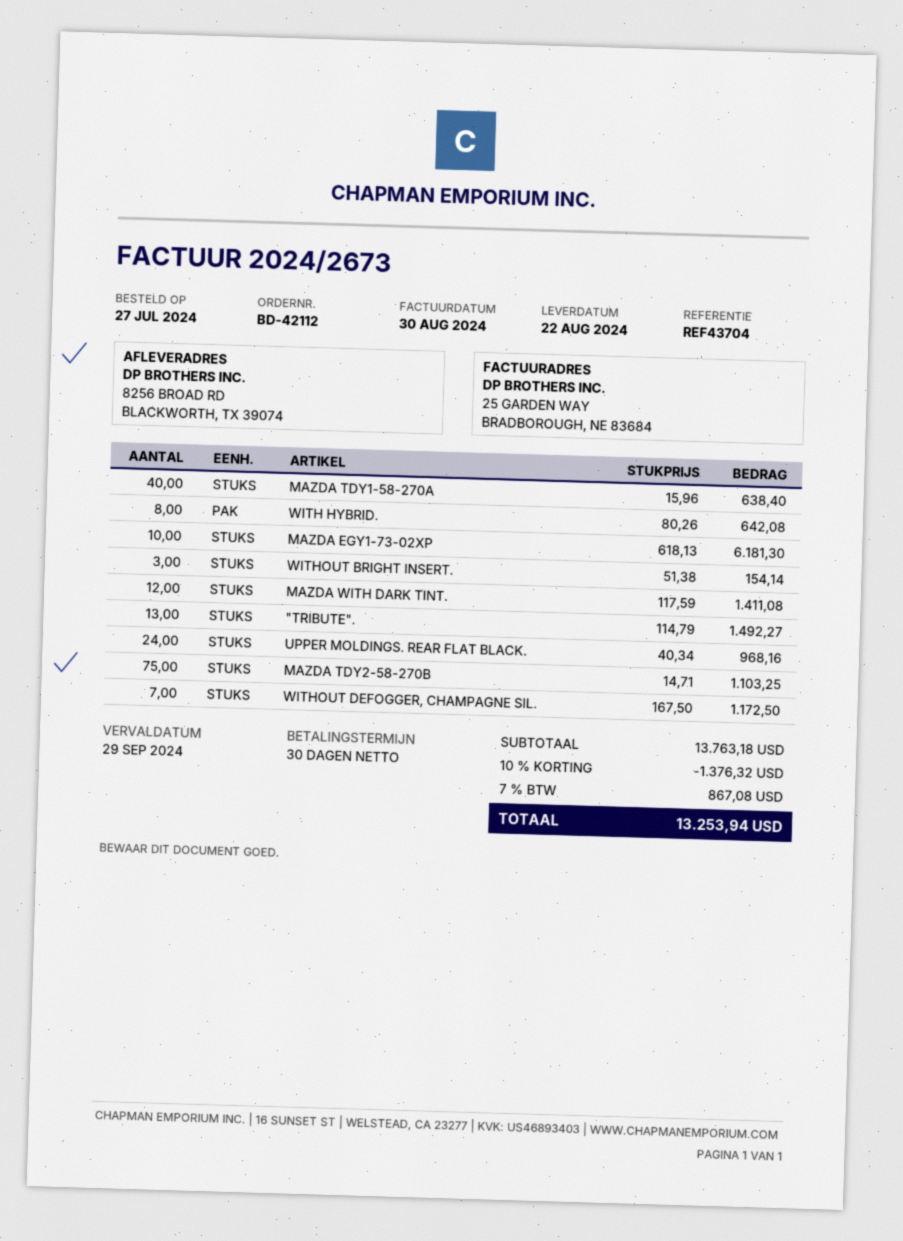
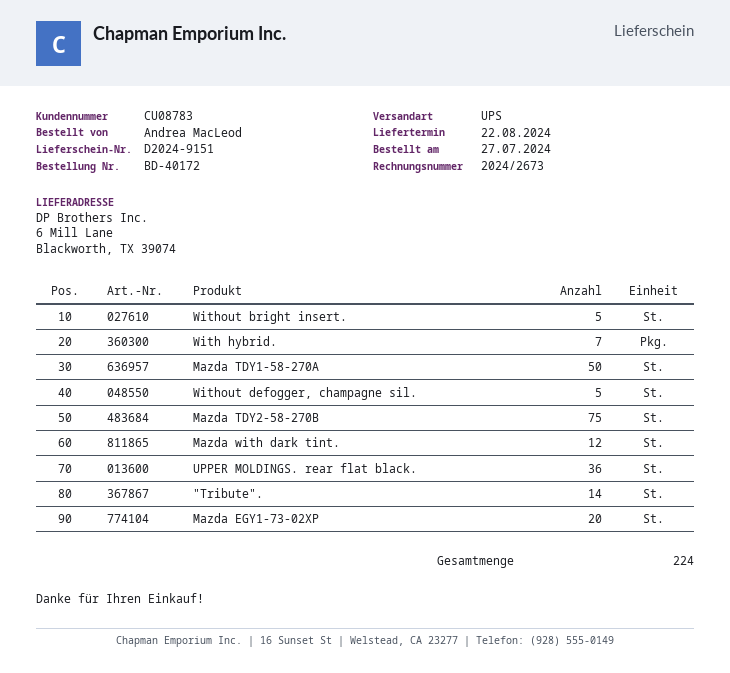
order number: BD-42112 -> BD-40172
ship to: 8256 BROAD RD, BLACKWORTH, TX 39074 -> 6 Mill Lane, Blackworth, TX 39074
MAZDA TDY1-58-270A: 40 -> 50
WITH HYBRID.: 8 -> 7
MAZDA EGY1-73-02XP: 10 -> 20
WITHOUT BRIGHT INSERT.: 3 -> 5
"TRIBUTE".: 13 -> 14
UPPER MOLDINGS. REAR FLAT BLACK.: 24 -> 36
WITHOUT DEFOGGER, CHAMPAGNE SIL.: 7 -> 5

